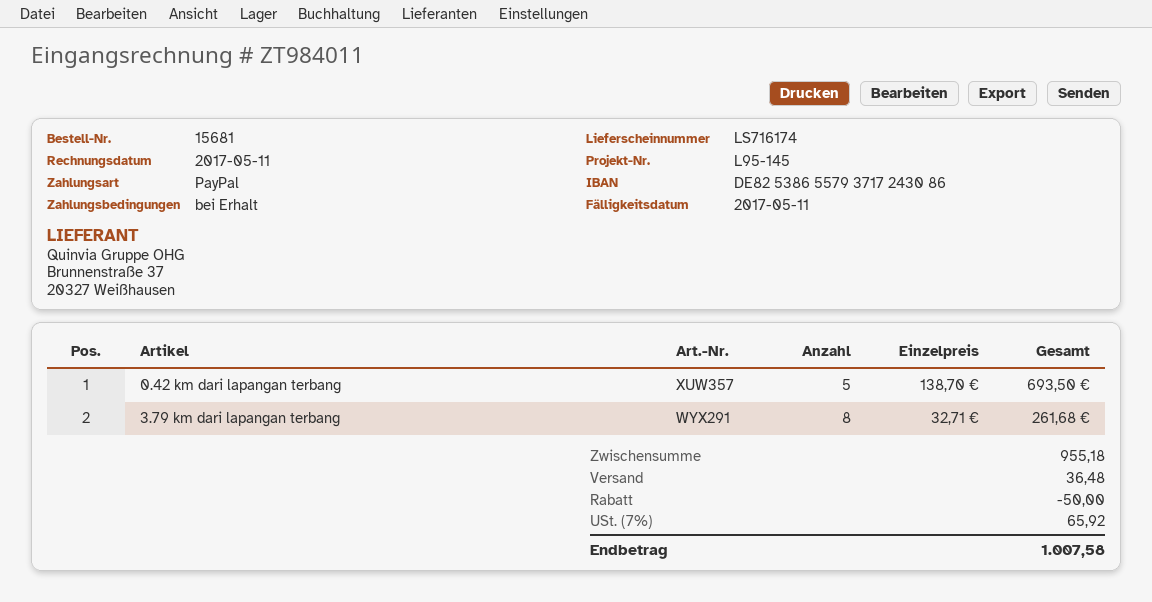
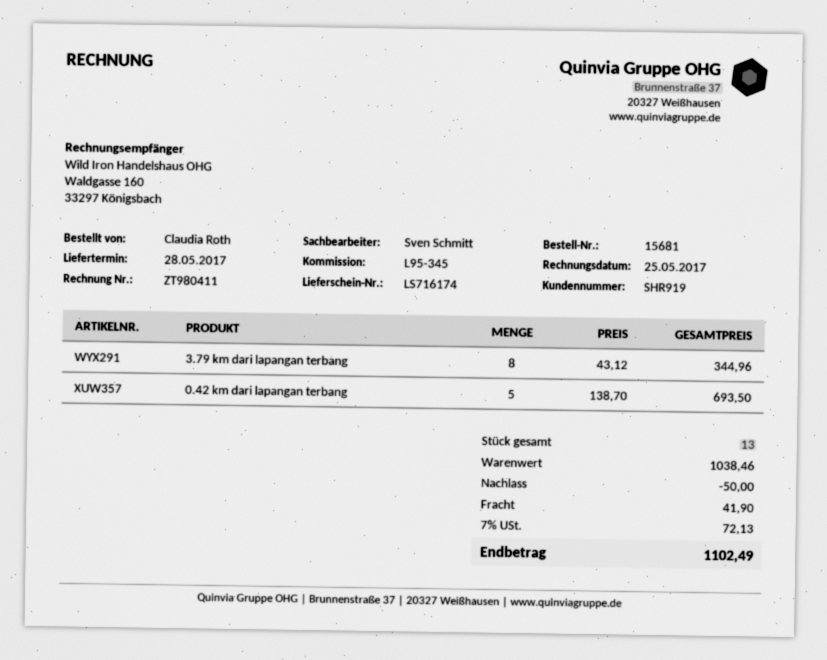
invoice number: ZT984011 -> ZT980411
invoice date: 2017-05-11 -> 2017-05-25
reference: L95-145 -> L95-345
3.79 km dari lapangan terbang: 8 x 32.71 = 261.68 -> 8 x 43.12 = 344.96
subtotal: 955.18 -> 1038.46
shipping: 36.48 -> 41.90
tax: 7% = 65.92 -> 7% = 72.13
total: 1007.58 -> 1102.49

